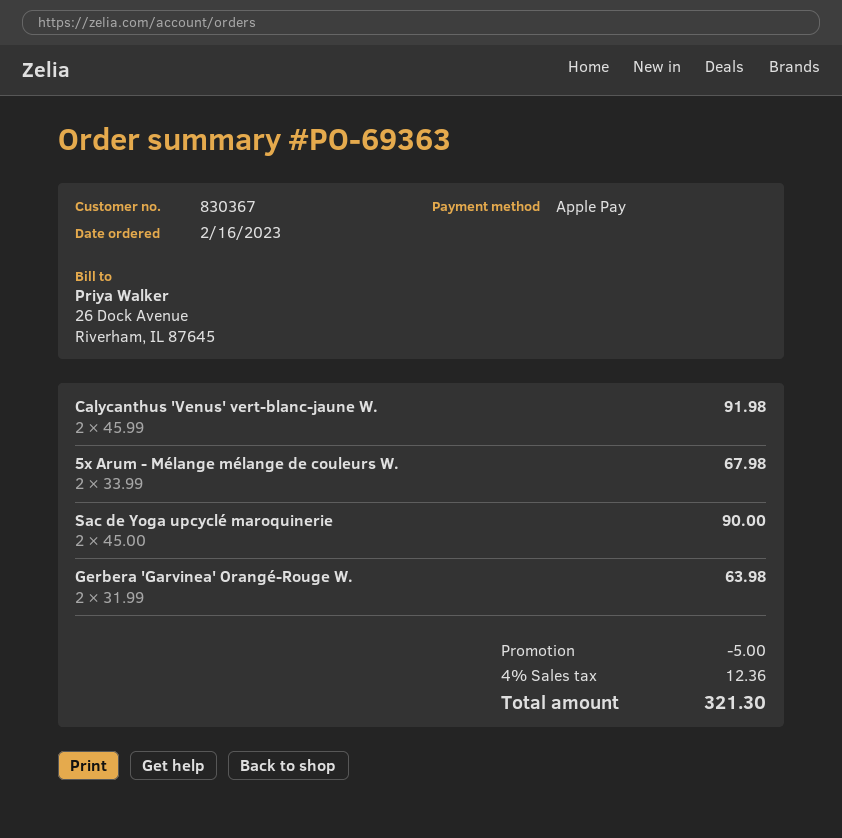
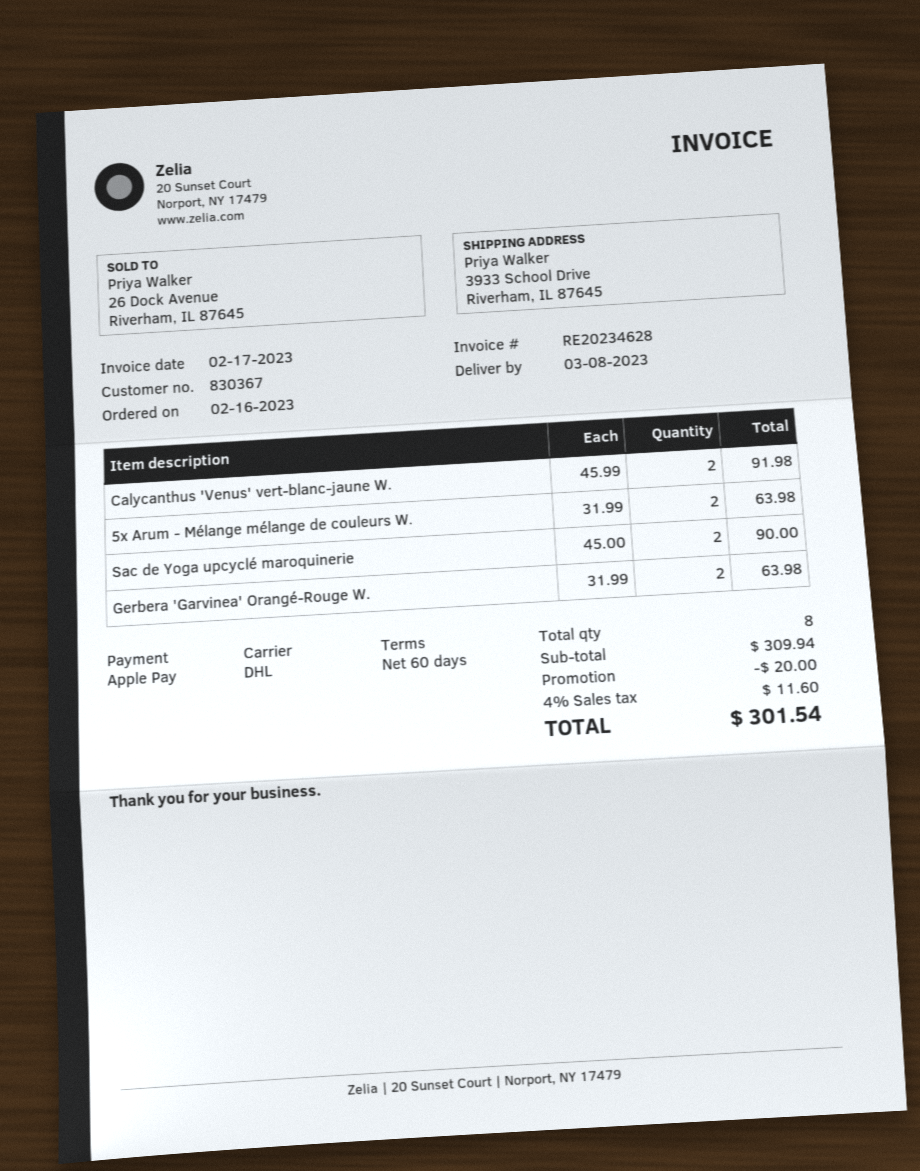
5x Arum - Mélange mélange de couleurs W.: 2 x 33.99 = 67.98 -> 2 x 31.99 = 63.98
discount: 5.00 -> 20.00
tax: 4% = 12.36 -> 4% = 11.60
total: 321.30 -> 301.54

